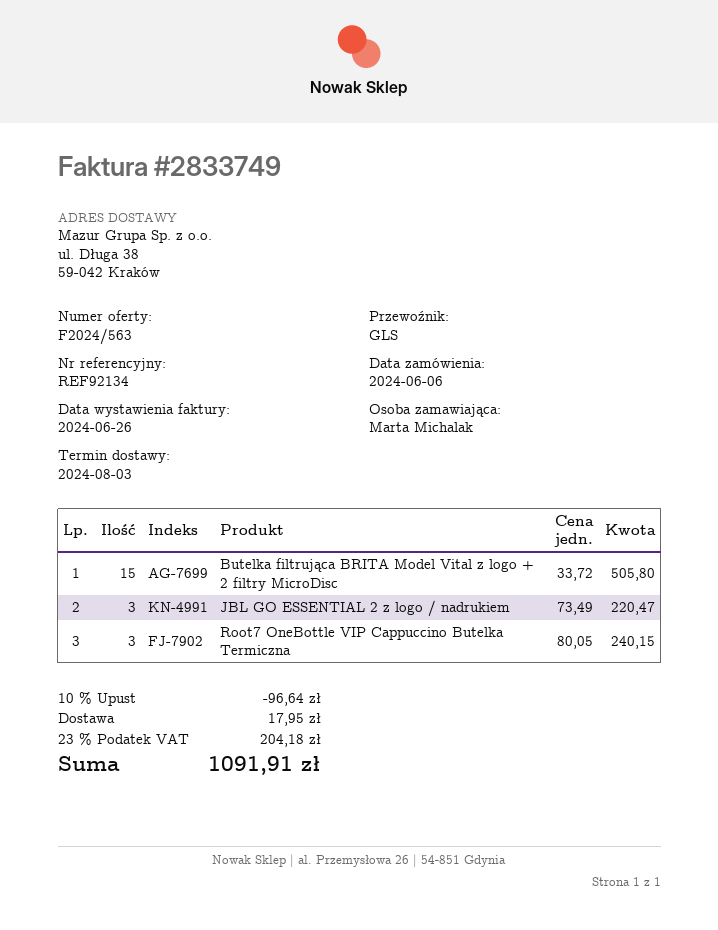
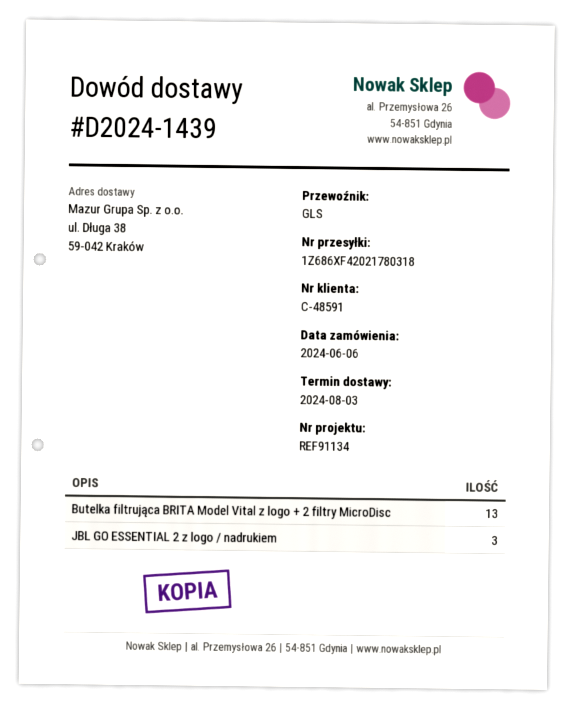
reference: REF92134 -> REF91134
Butelka filtrująca BRITA Model Vital z logo + 2 filtry MicroDisc: 15 -> 13
Root7 OneBottle VIP Cappuccino Butelka Termiczna: 3 -> none

